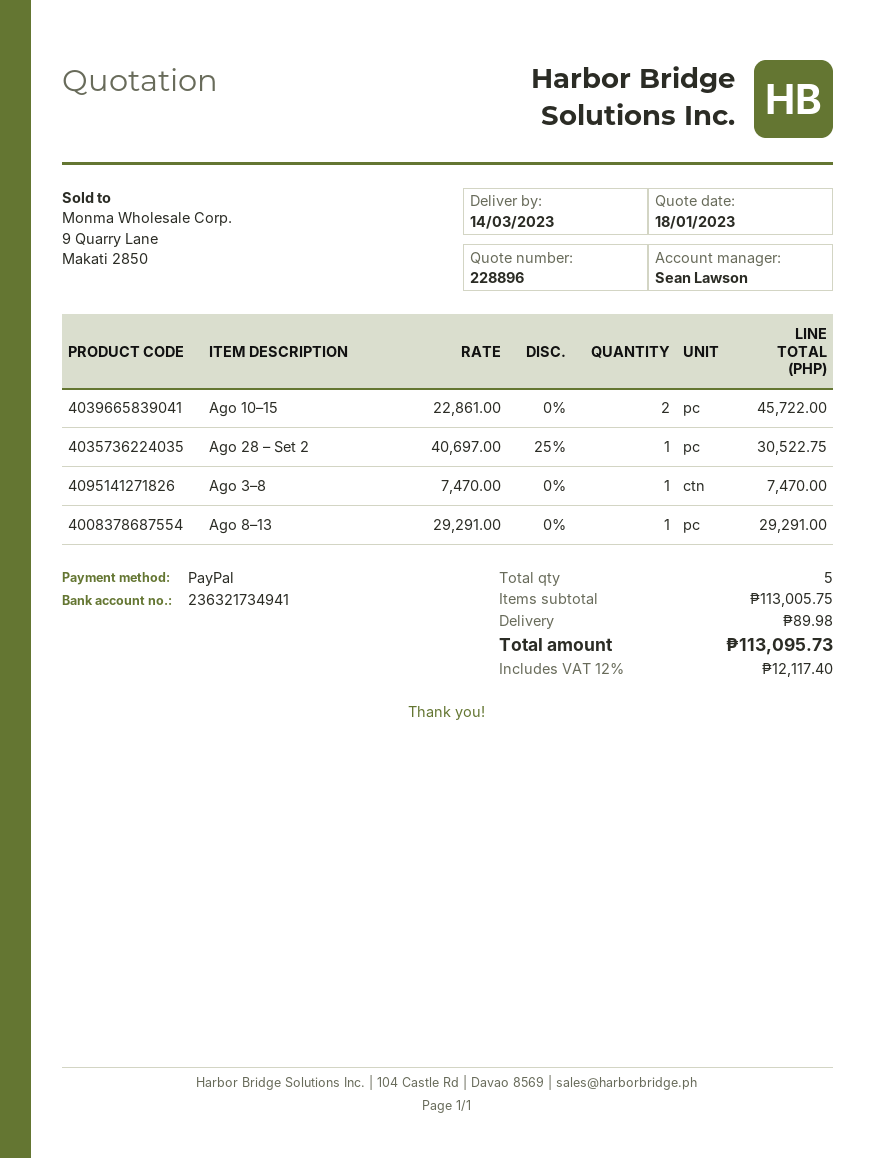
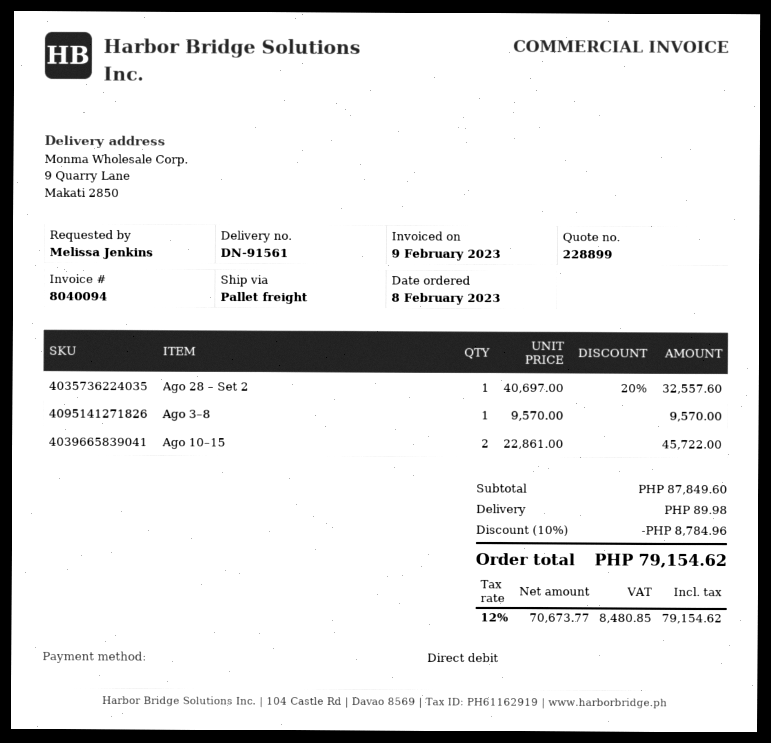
quote number: 228896 -> 228899
payment method: PayPal -> direct debit
Ago 28 – Set 2: 1 x 40697.00 - 25% = 30522.75 -> 1 x 40697.00 - 20% = 32557.60
Ago 3–8: 1 x 7470.00 = 7470.00 -> 1 x 9570.00 = 9570.00
Ago 8–13: 1 x 29291.00 = 29291.00 -> none
subtotal: 113005.75 -> 87849.60
discount: none -> 10% = 8784.96
tax: 12% = 12117.40 -> 12% = 8480.85
total: 113095.73 -> 79154.62

